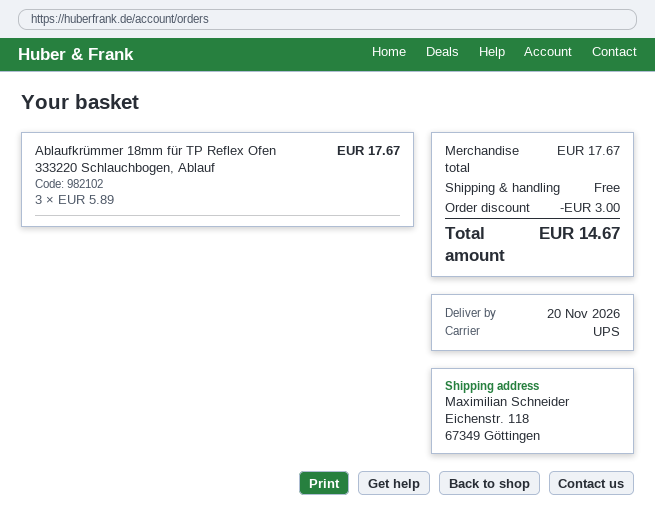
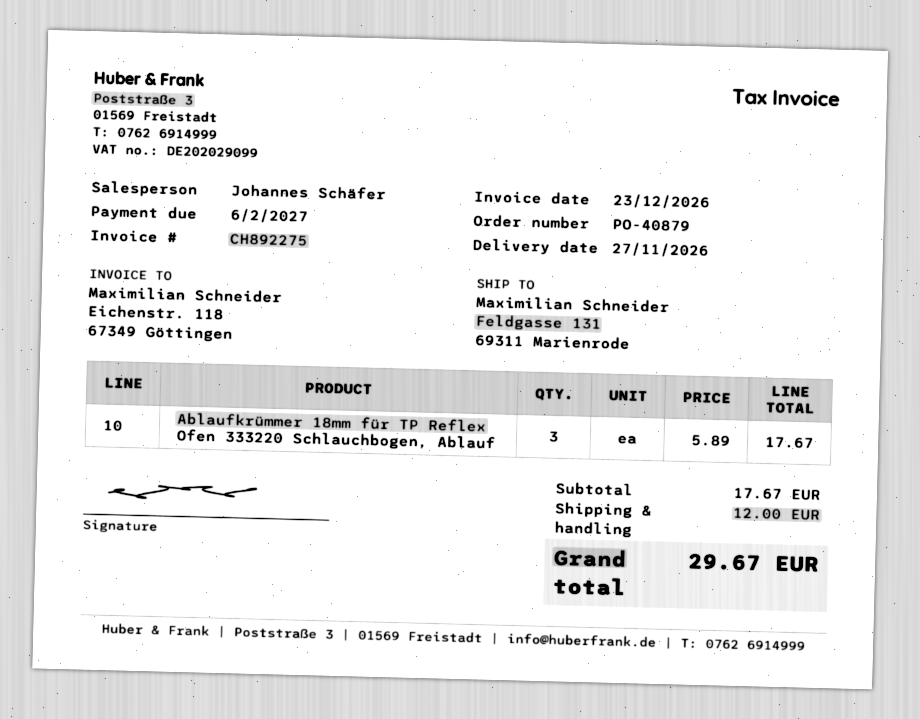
delivery date: 2026-11-20 -> 2026-11-27
ship to: Eichenstr. 118, 67349 Göttingen -> Feldgasse 131, 69311 Marienrode
discount: 3.00 -> none
shipping: 0.00 -> 12.00
total: 14.67 -> 29.67

